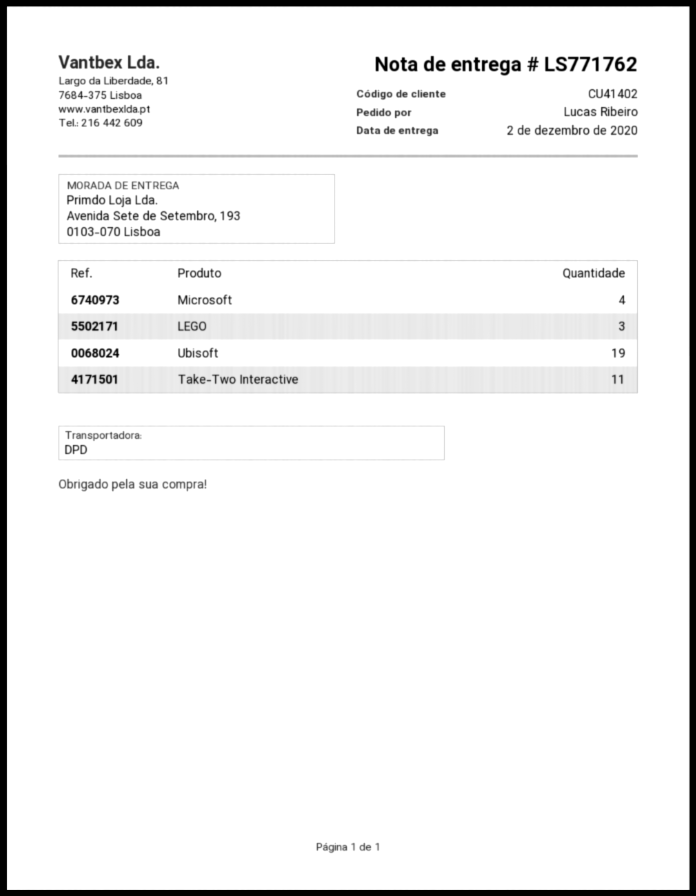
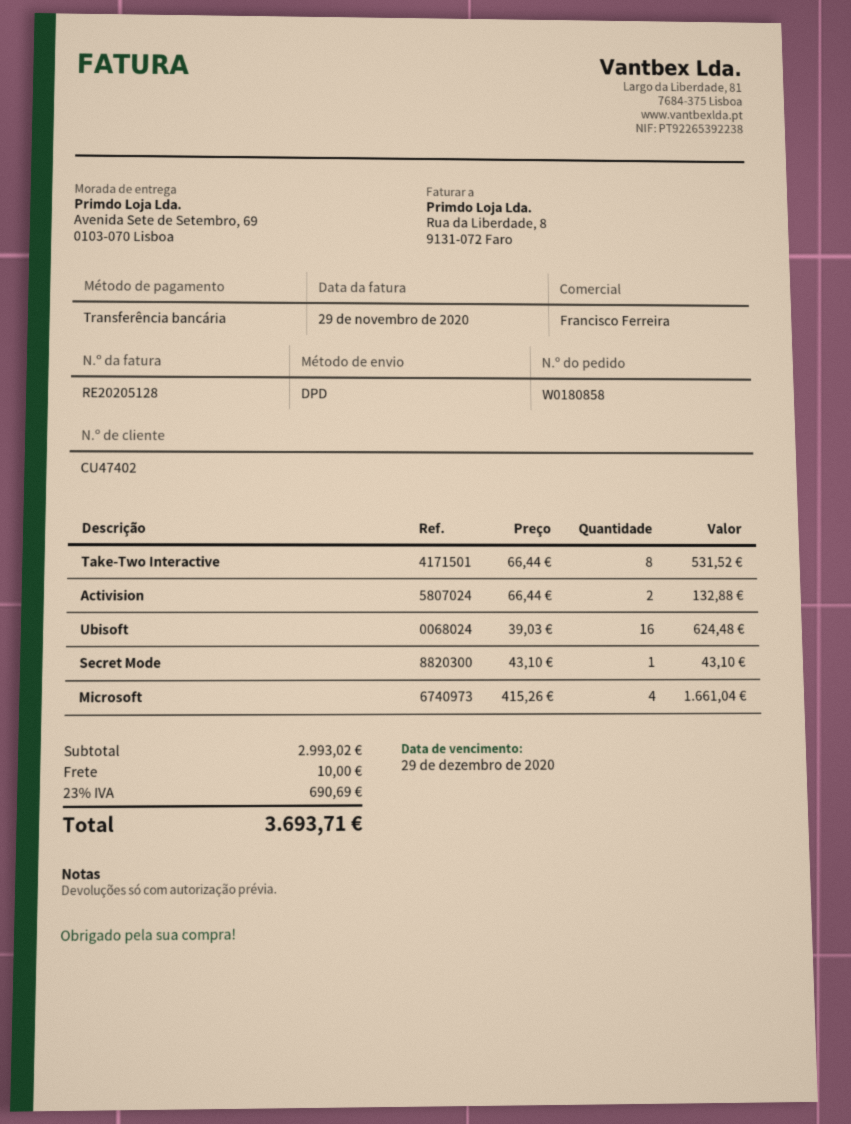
customer number: CU41402 -> CU47402
ship to: Avenida Sete de Setembro, 193, 0103-070 Lisboa -> Avenida Sete de Setembro, 69, 0103-070 Lisboa
LEGO: 3 -> none
Ubisoft: 19 -> 16
Take-Two Interactive: 11 -> 8
Activision: none -> 2
Secret Mode: none -> 1

